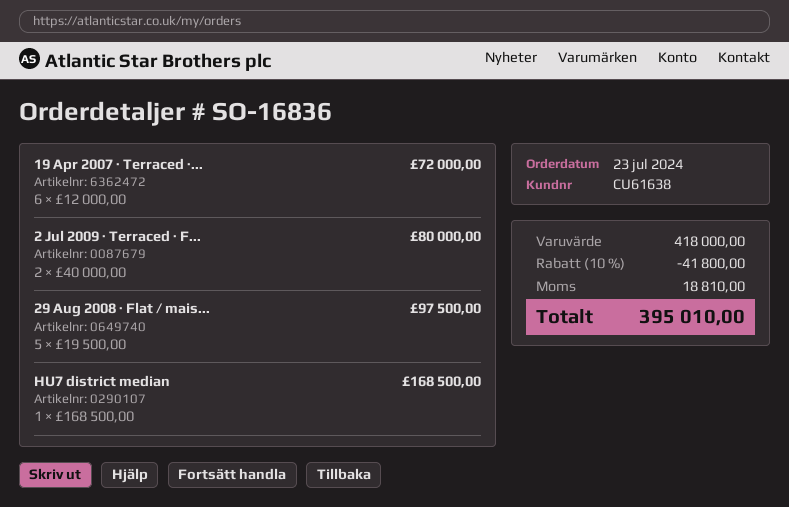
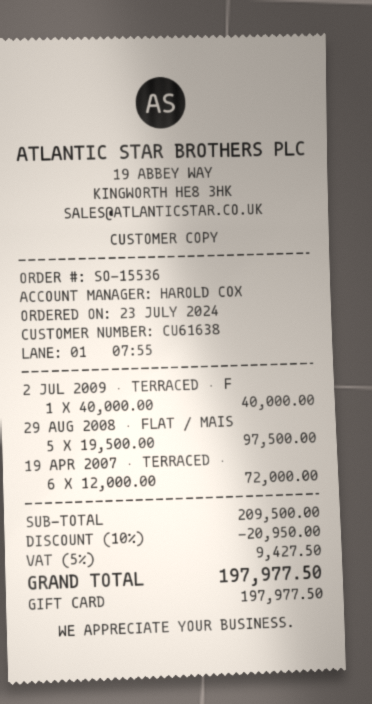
order number: SO-16836 -> SO-15536
2 Jul 2009 · Terraced · F...: 2 x 40000.00 = 80000.00 -> 1 x 40000.00 = 40000.00
HU7 district median: 1 x 168500.00 = 168500.00 -> none
subtotal: 418000.00 -> 209500.00
discount: 10% = 41800.00 -> 10% = 20950.00
tax: 18810.00 -> 9427.50
total: 395010.00 -> 197977.50

